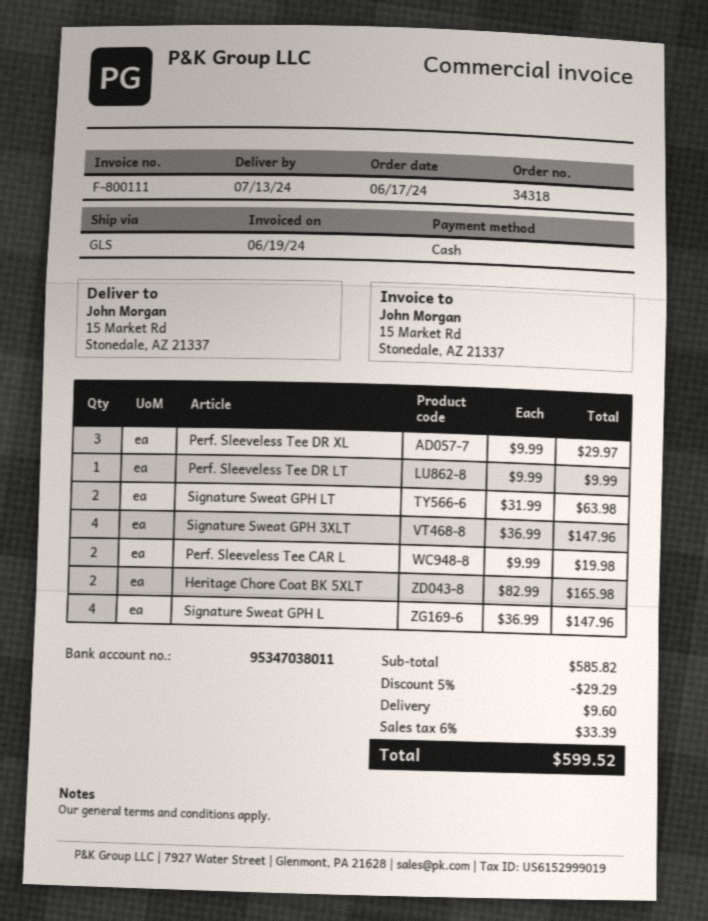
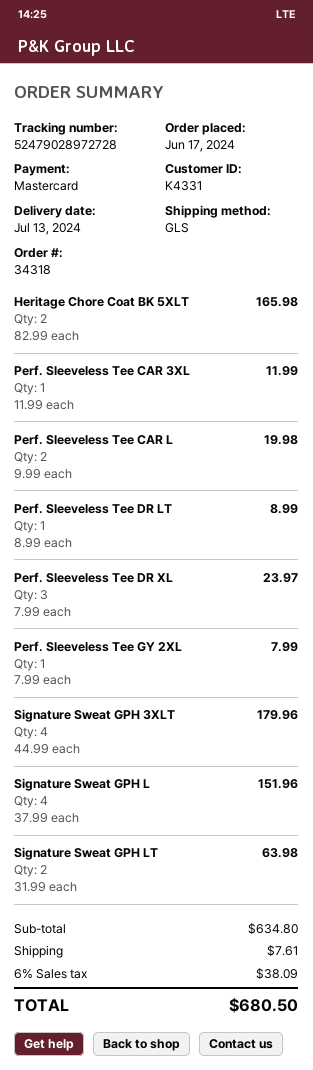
payment method: cash -> Mastercard
Perf. Sleeveless Tee DR XL: 3 x 9.99 = 29.97 -> 3 x 7.99 = 23.97
Perf. Sleeveless Tee DR LT: 1 x 9.99 = 9.99 -> 1 x 8.99 = 8.99
Signature Sweat GPH 3XLT: 4 x 36.99 = 147.96 -> 4 x 44.99 = 179.96
Signature Sweat GPH L: 4 x 36.99 = 147.96 -> 4 x 37.99 = 151.96
Perf. Sleeveless Tee CAR 3XL: none -> 1 x 11.99 = 11.99
Perf. Sleeveless Tee GY 2XL: none -> 1 x 7.99 = 7.99
subtotal: 585.82 -> 634.80
discount: 5% = 29.29 -> none
shipping: 9.60 -> 7.61
tax: 6% = 33.39 -> 6% = 38.09
total: 599.52 -> 680.50

